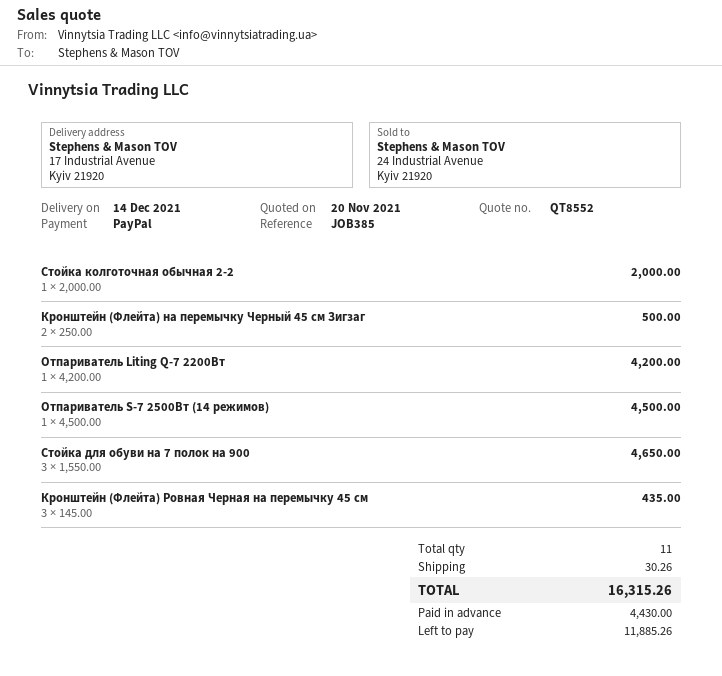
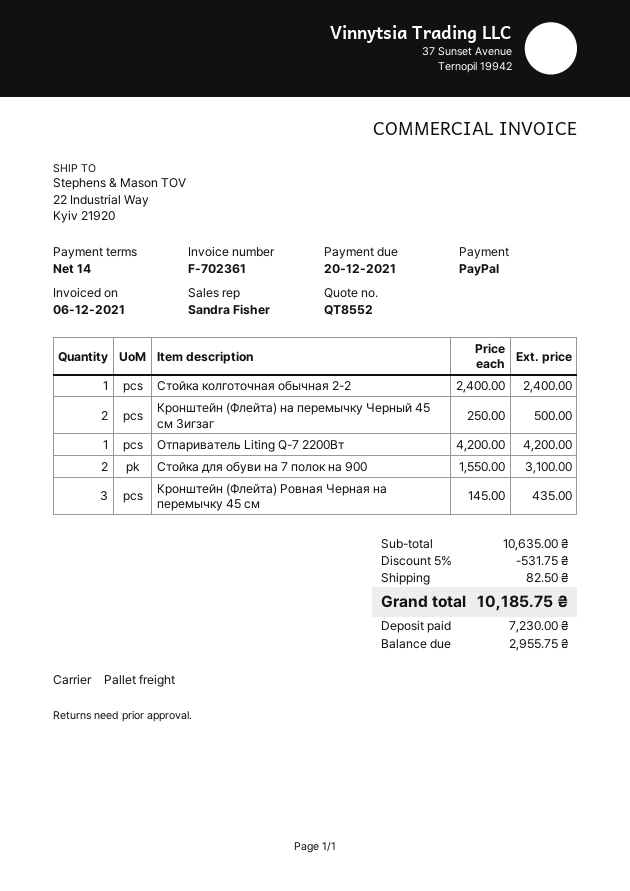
ship to: 17 Industrial Avenue, Kyiv 21920 -> 22 Industrial Way, Kyiv 21920
Стойка колготочная обычная 2-2: 1 x 2000.00 = 2000.00 -> 1 x 2400.00 = 2400.00
Отпариватель S-7 2500Вт (14 режимов): 1 x 4500.00 = 4500.00 -> none
Стойка для обуви на 7 полок на 900: 3 x 1550.00 = 4650.00 -> 2 x 1550.00 = 3100.00
discount: none -> 5% = 531.75
shipping: 30.26 -> 82.50
total: 16315.26 -> 10185.75
deposit: 4430.00 -> 7230.00
balance: 11885.26 -> 2955.75

